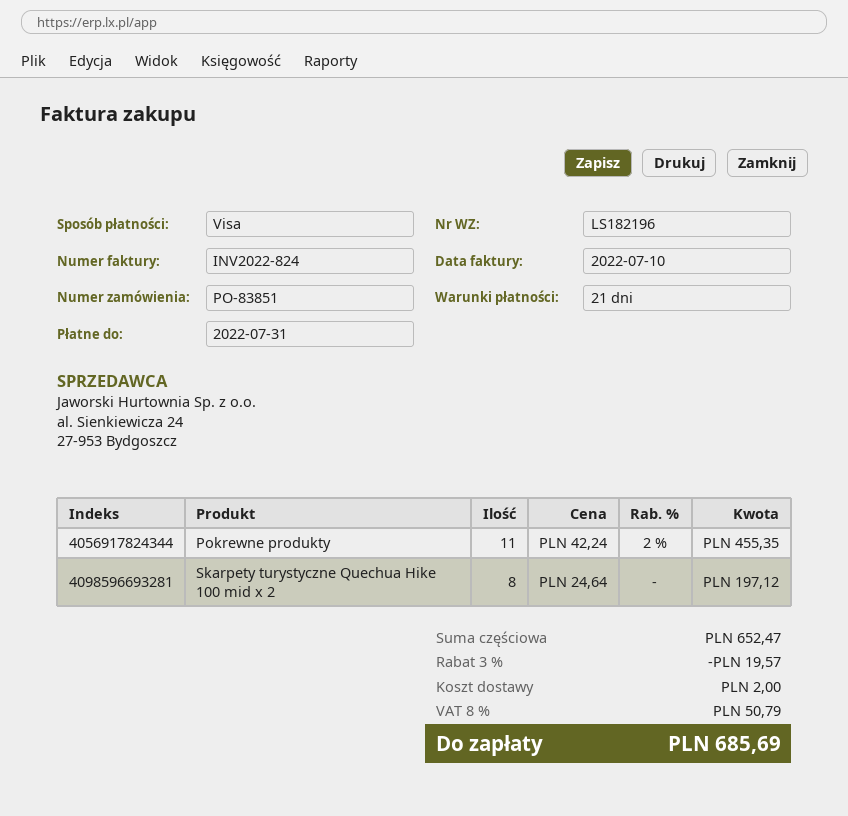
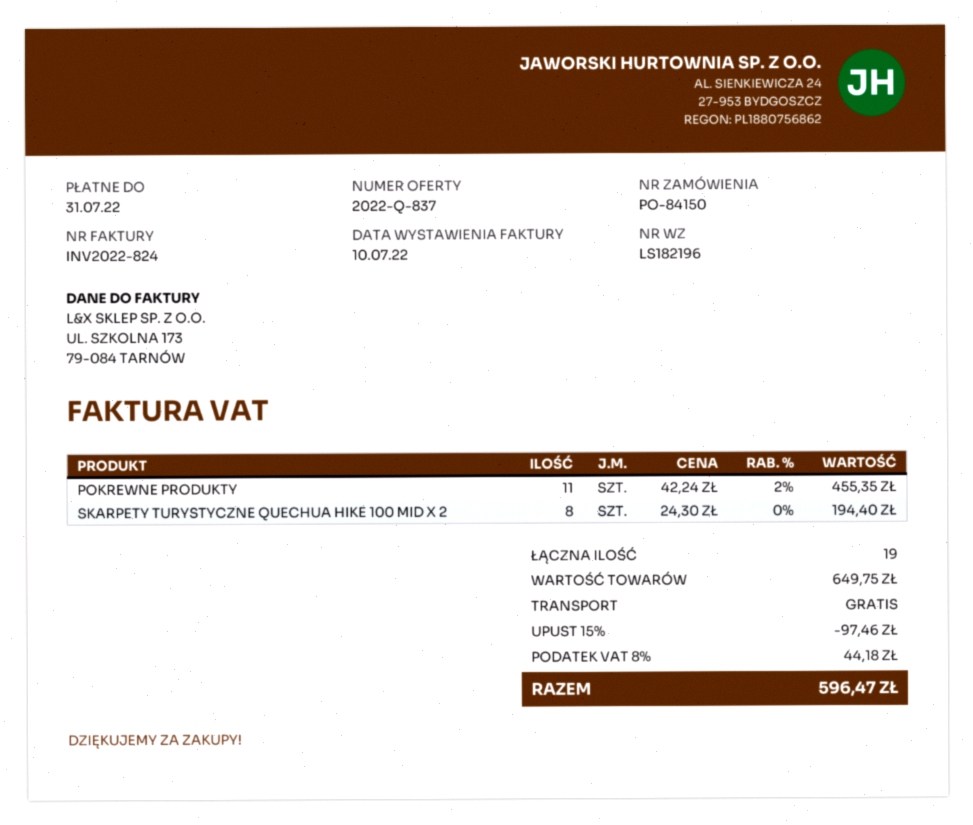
order number: PO-83851 -> PO-84150
Skarpety turystyczne Quechua Hike 100 mid x 2: 8 x 24.64 = 197.12 -> 8 x 24.30 = 194.40
subtotal: 652.47 -> 649.75
discount: 3% = 19.57 -> 15% = 97.46
shipping: 2.00 -> 0.00
tax: 8% = 50.79 -> 8% = 44.18
total: 685.69 -> 596.47

